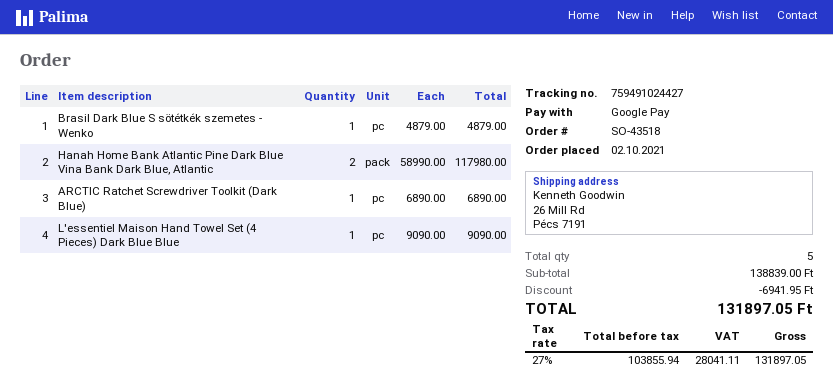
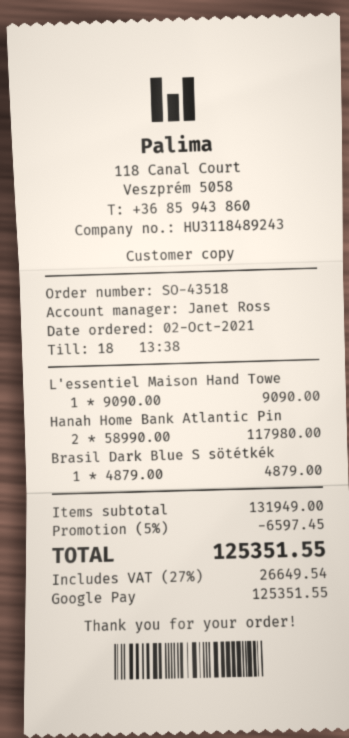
ARCTIC Ratchet Screwdriver Toolkit (Dark Blue): 1 x 6890.00 = 6890.00 -> none
subtotal: 138839.00 -> 131949.00
discount: 6941.95 -> 6597.45
tax: 27% = 28041.11 -> 27% = 26649.54
total: 131897.05 -> 125351.55

